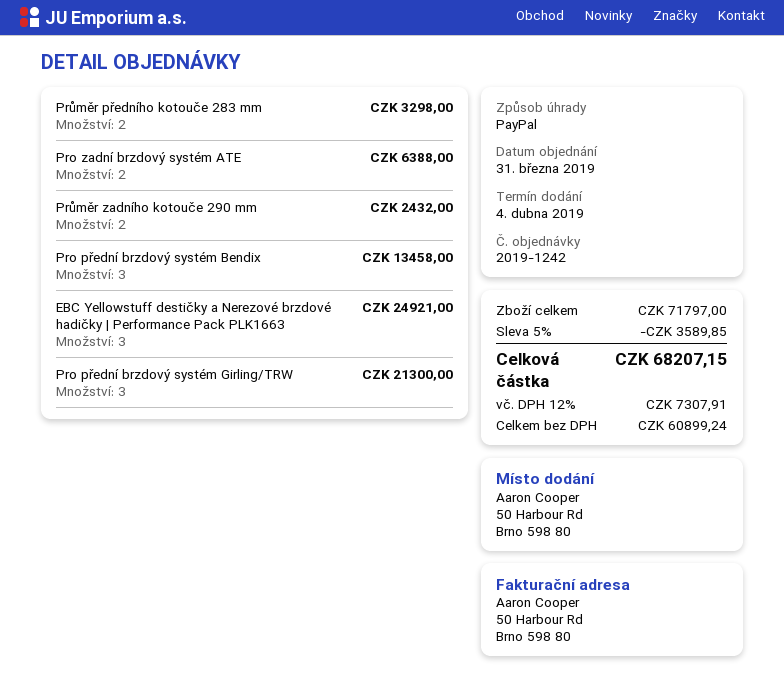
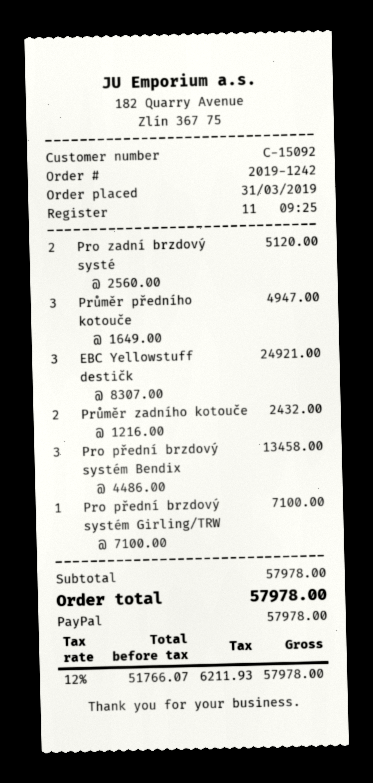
Průměr předního kotouče 283 mm: 2 for 3298.00 -> 3 for 4947.00
Pro zadní brzdový systém ATE: 2 for 6388.00 -> 2 for 5120.00
Pro přední brzdový systém Girling/TRW: 3 for 21300.00 -> 1 for 7100.00
subtotal: 71797.00 -> 57978.00
discount: 5% = 3589.85 -> none
net: 60899.24 -> 51766.07
tax: 12% = 7307.91 -> 12% = 6211.93
total: 68207.15 -> 57978.00

